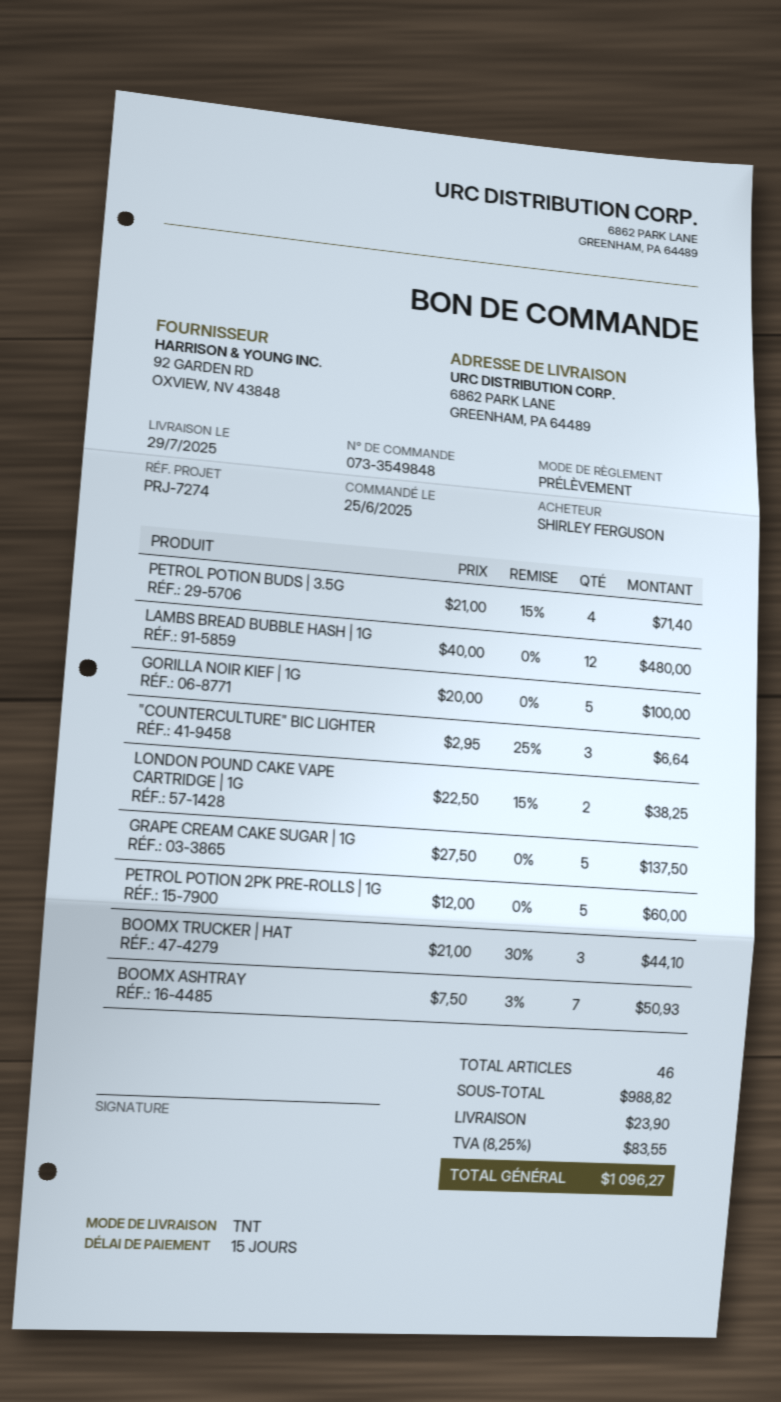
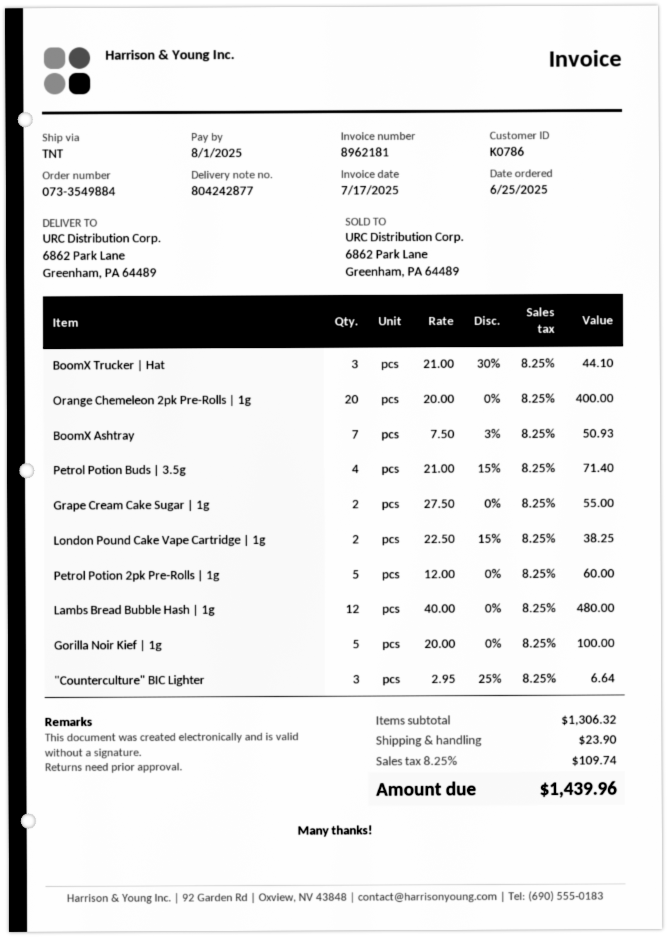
order number: 073-3549848 -> 073-3549884
GRAPE CREAM CAKE SUGAR | 1G: 5 x 27.50 = 137.50 -> 2 x 27.50 = 55.00
Orange Chemeleon 2pk Pre-Rolls | 1g: none -> 20 x 20.00 = 400.00
subtotal: 988.82 -> 1306.32
tax: 8.25% = 83.55 -> 8.25% = 109.74
total: 1096.27 -> 1439.96

